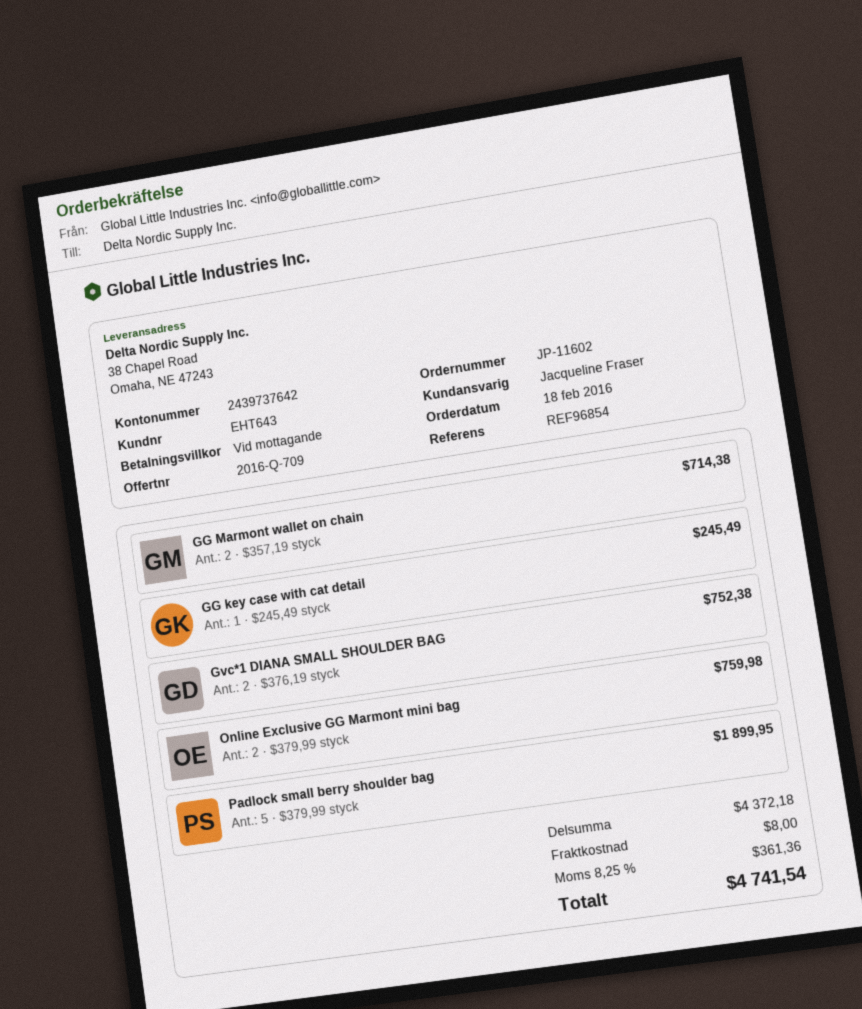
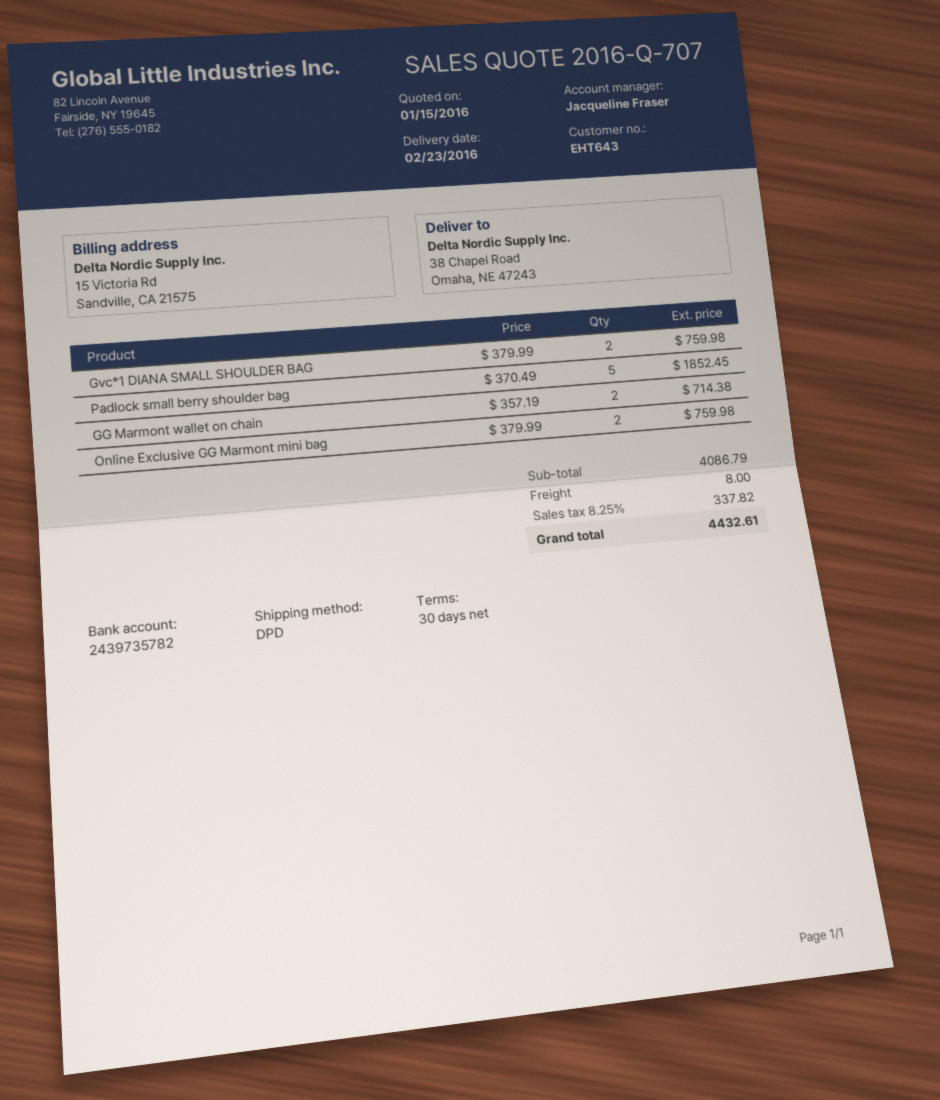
quote number: 2016-Q-709 -> 2016-Q-707
payment terms: on receipt -> 30 days
bank account: 2439737642 -> 2439735782
GG key case with cat detail: 1 x 245.49 = 245.49 -> none
Gvc*1 DIANA SMALL SHOULDER BAG: 2 x 376.19 = 752.38 -> 2 x 379.99 = 759.98
Padlock small berry shoulder bag: 5 x 379.99 = 1899.95 -> 5 x 370.49 = 1852.45
subtotal: 4372.18 -> 4086.79
tax: 8.25% = 361.36 -> 8.25% = 337.82
total: 4741.54 -> 4432.61

